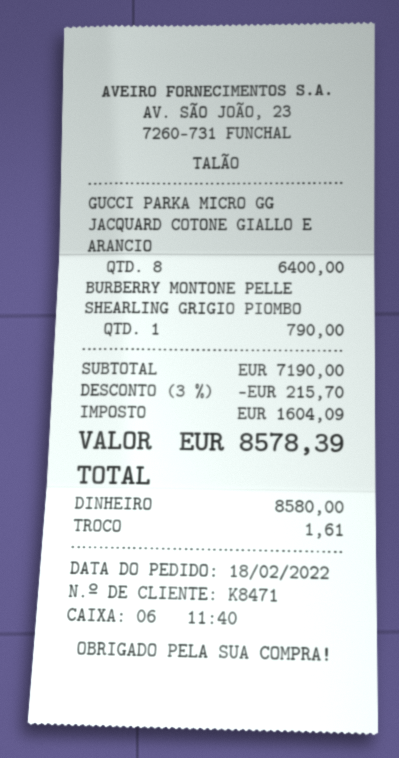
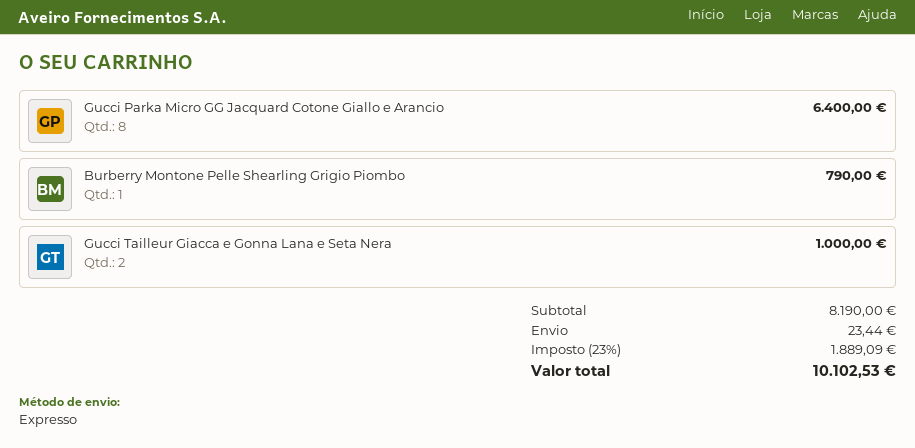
Gucci Tailleur Giacca e Gonna Lana e Seta Nera: none -> 2 for 1000.00
subtotal: 7190.00 -> 8190.00
discount: 3% = 215.70 -> none
shipping: none -> 23.44
tax: 1604.09 -> 1889.09
total: 8578.39 -> 10102.53

